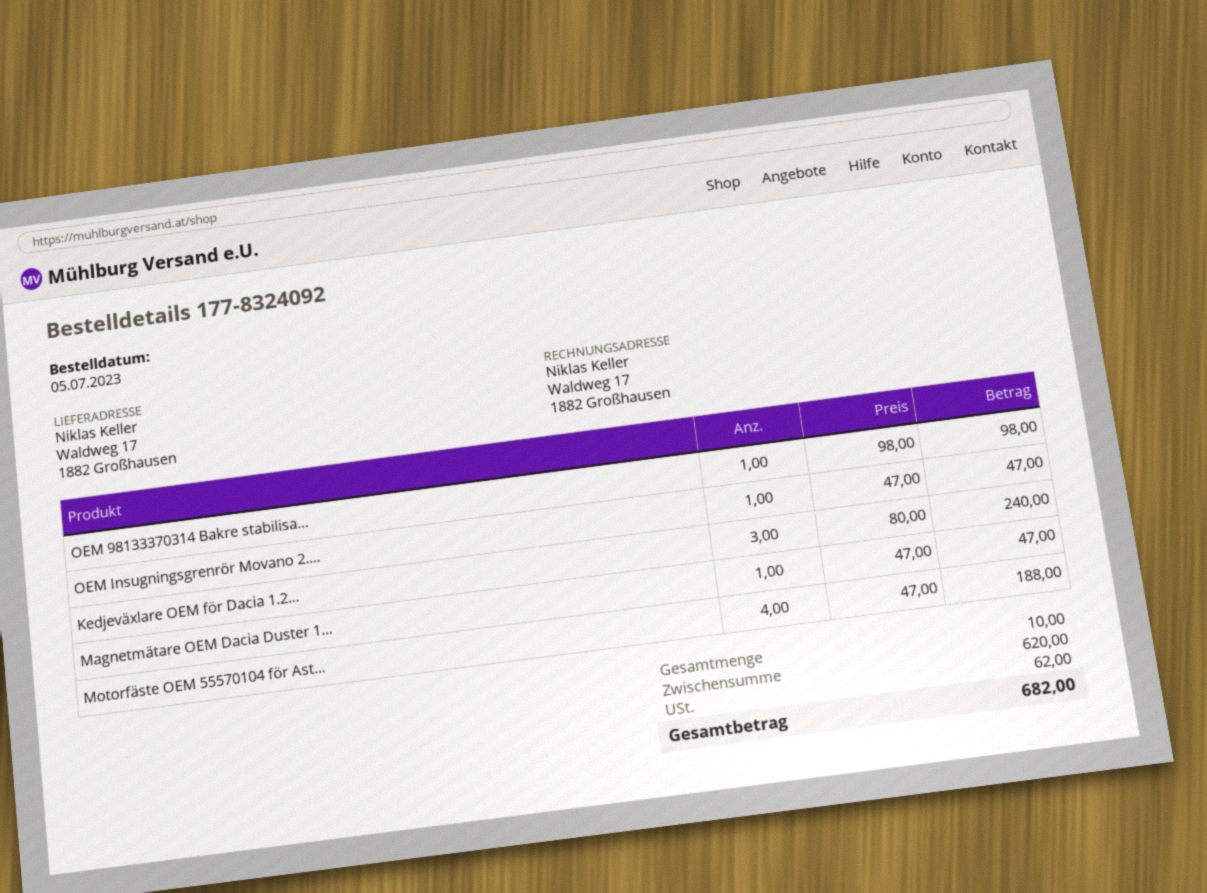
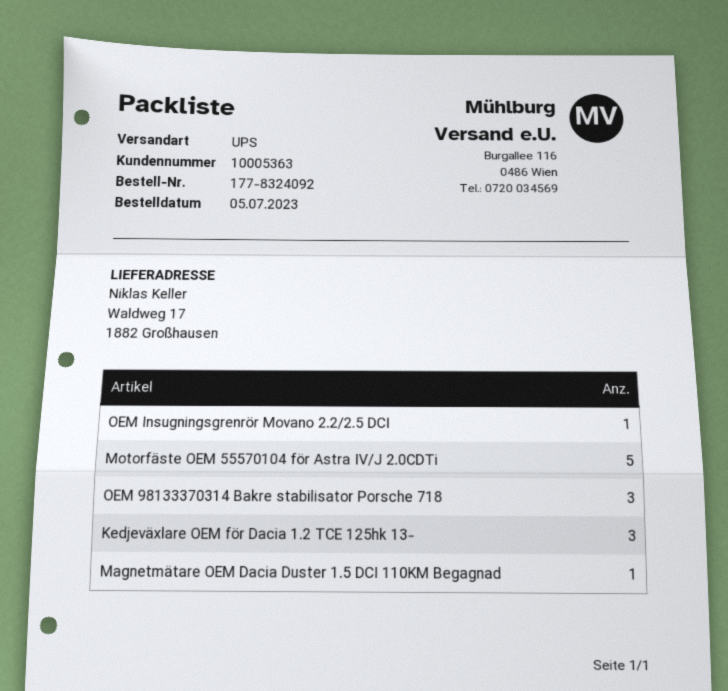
OEM 98133370314 Bakre stabilisa...: 1 -> 3
Motorfäste OEM 55570104 för Ast...: 4 -> 5

